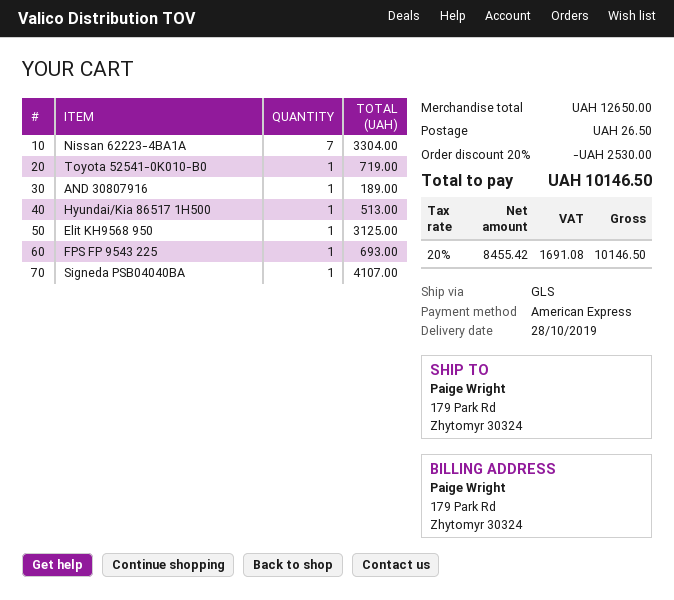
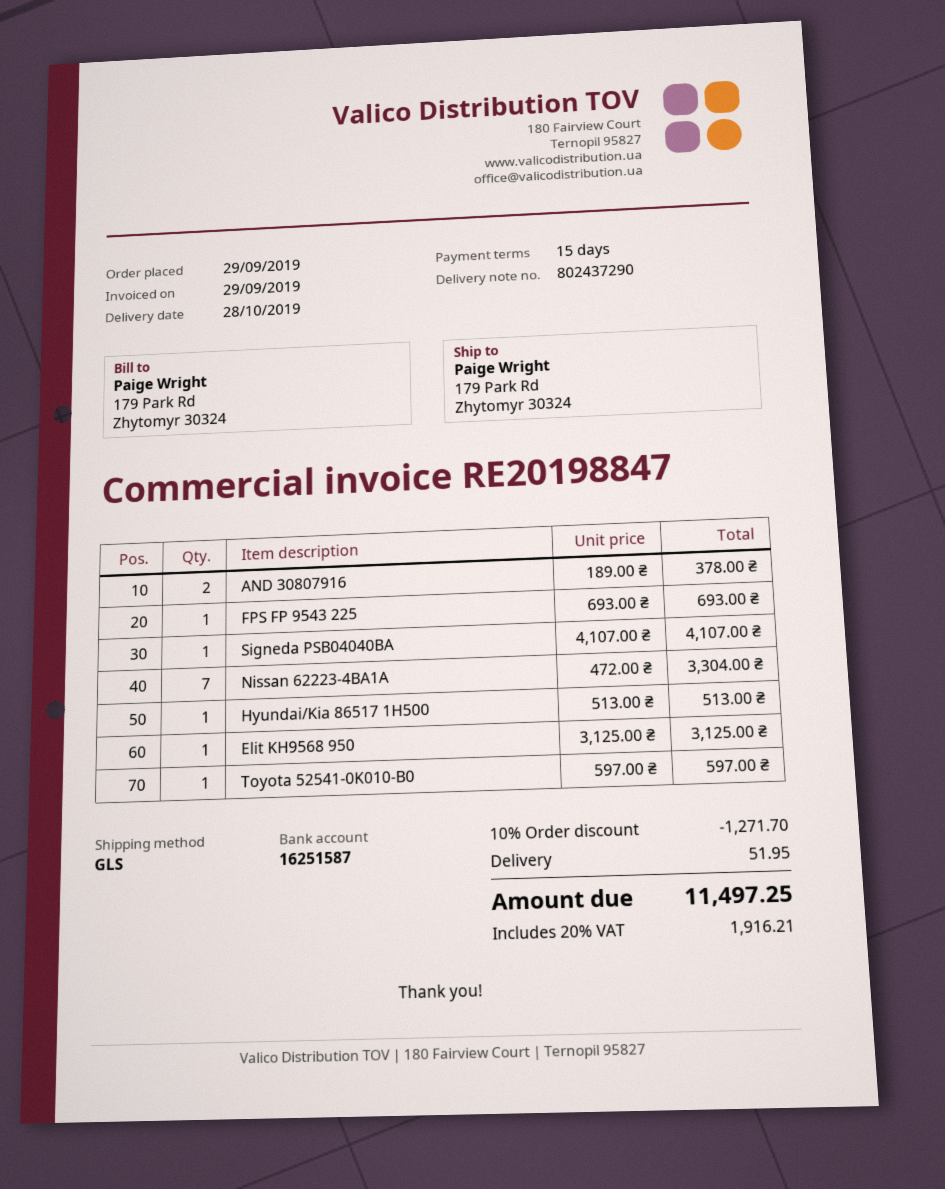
Toyota 52541-0K010-B0: 1 for 719.00 -> 1 for 597.00
AND 30807916: 1 for 189.00 -> 2 for 378.00
discount: 20% = 2530.00 -> 10% = 1271.70
shipping: 26.50 -> 51.95
tax: 20% = 1691.08 -> 20% = 1916.21
total: 10146.50 -> 11497.25

